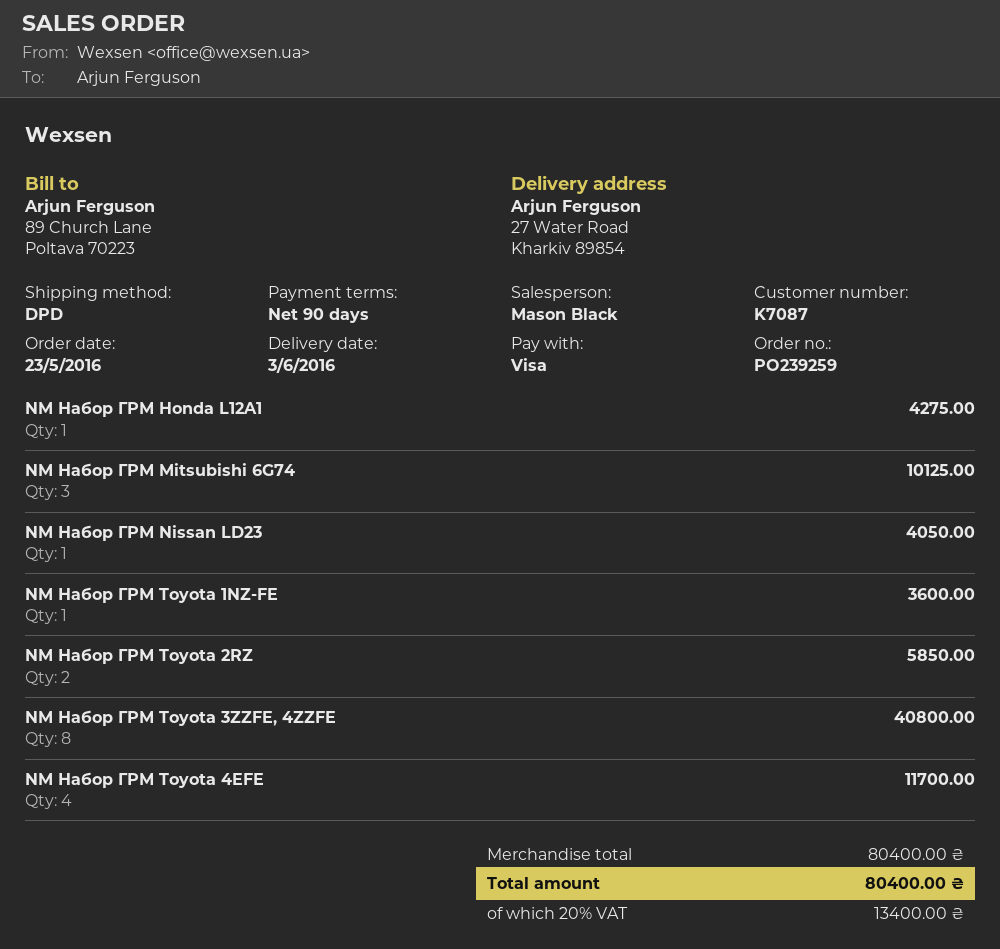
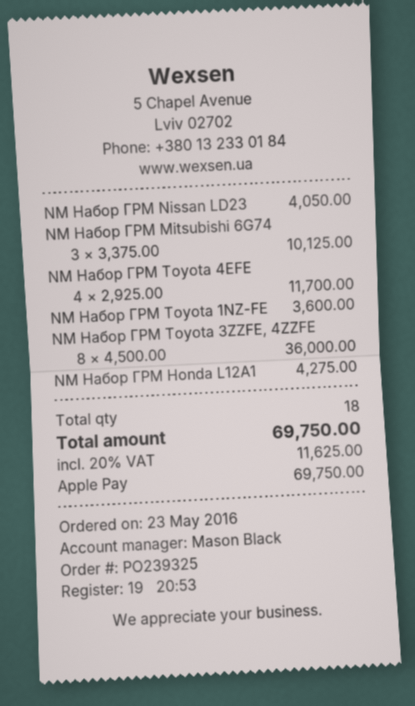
order number: PO239259 -> PO239325
payment method: Visa -> Apple Pay
NM Набор ГРМ Toyota 2RZ: 2 for 5850.00 -> none
NM Набор ГРМ Toyota 3ZZFE, 4ZZFE: 8 for 40800.00 -> 8 for 36000.00
tax: 20% = 13400.00 -> 20% = 11625.00
total: 80400.00 -> 69750.00

